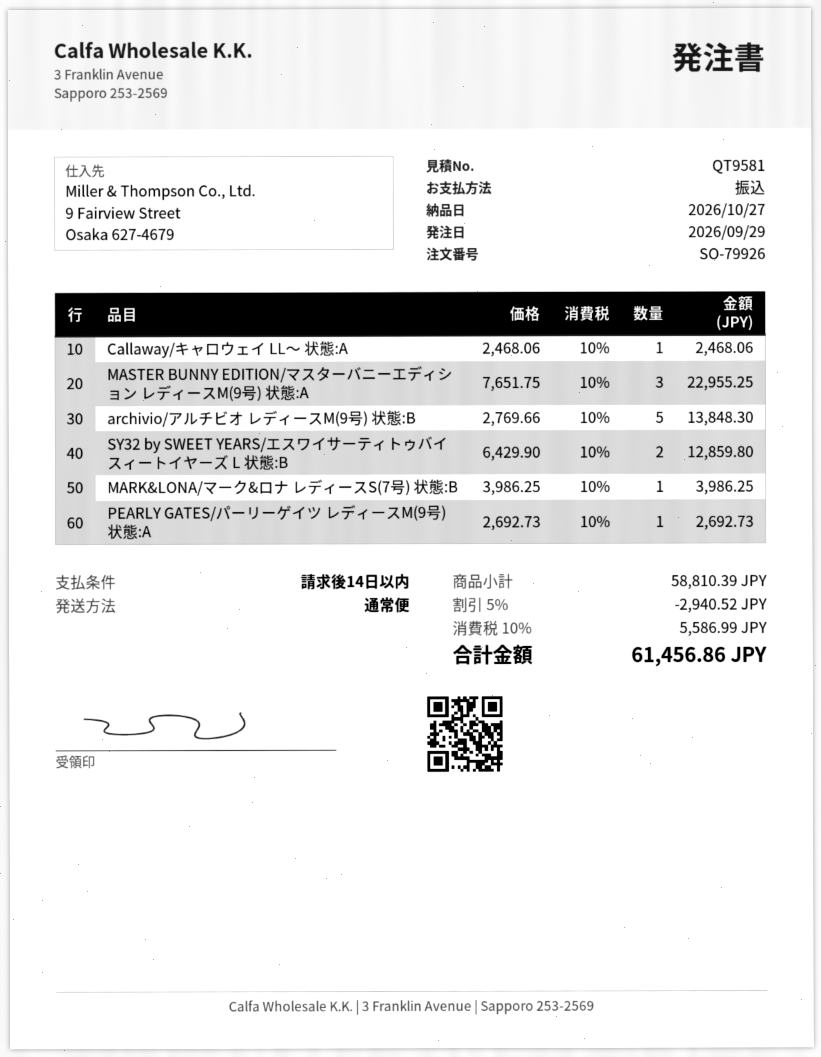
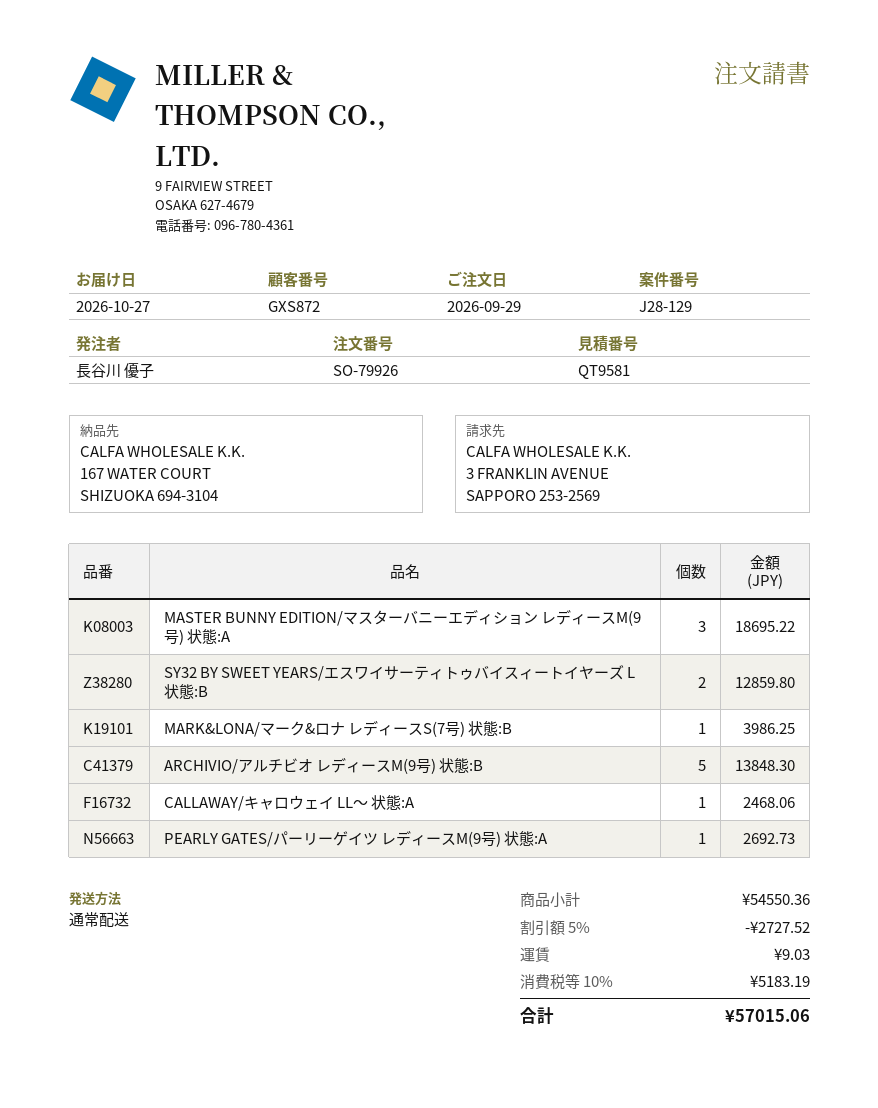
MASTER BUNNY EDITION/マスターバニーエディション レディースM(9号) 状態:A: 3 for 22955.25 -> 3 for 18695.22
subtotal: 58810.39 -> 54550.36
discount: 5% = 2940.52 -> 5% = 2727.52
shipping: none -> 9.03
tax: 10% = 5586.99 -> 10% = 5183.19
total: 61456.86 -> 57015.06

